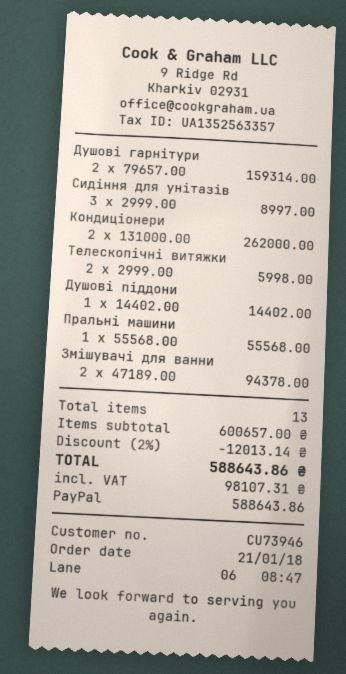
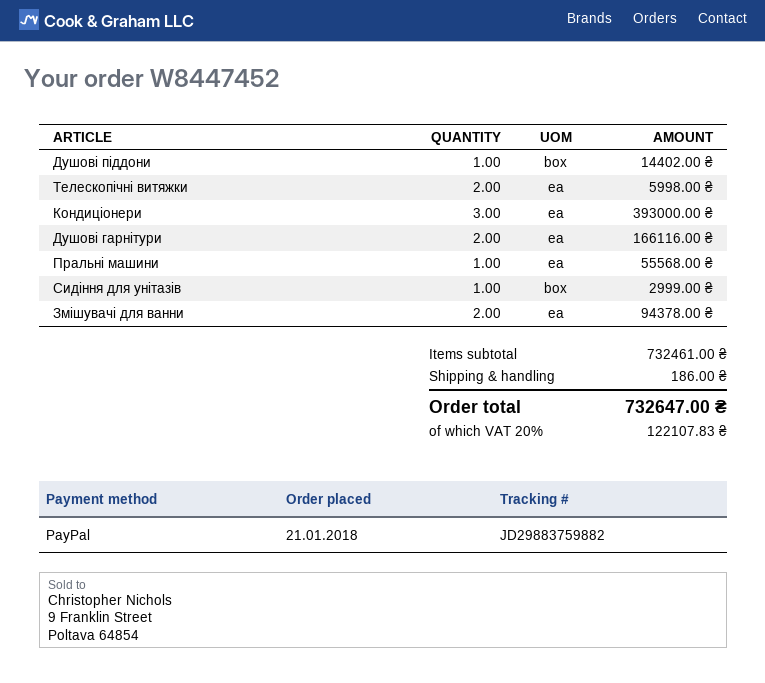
Душові гарнітури: 2 for 159314.00 -> 2 for 166116.00
Сидіння для унітазів: 3 for 8997.00 -> 1 for 2999.00
Кондиціонери: 2 for 262000.00 -> 3 for 393000.00
subtotal: 600657.00 -> 732461.00
discount: 2% = 12013.14 -> none
shipping: none -> 186.00
tax: 98107.31 -> 122107.83
total: 588643.86 -> 732647.00

